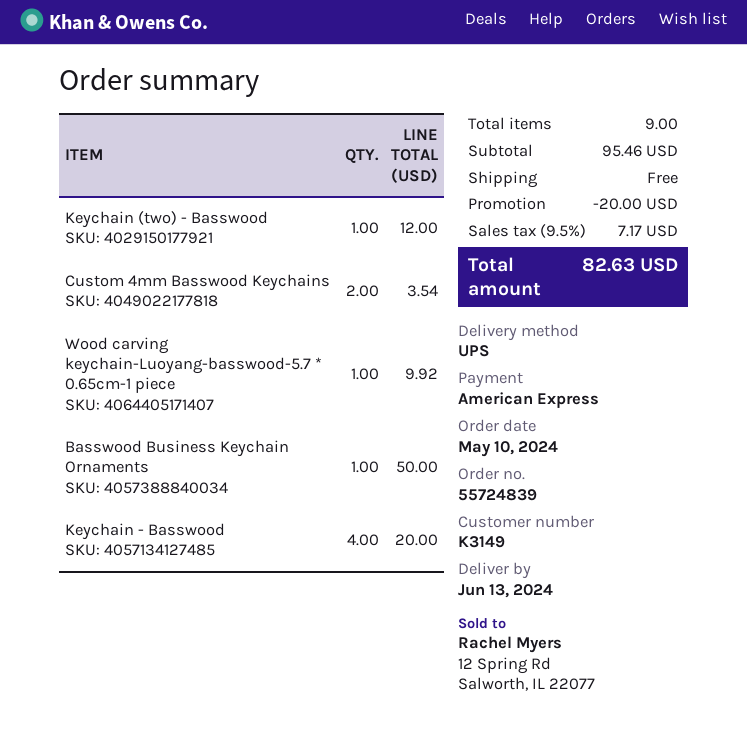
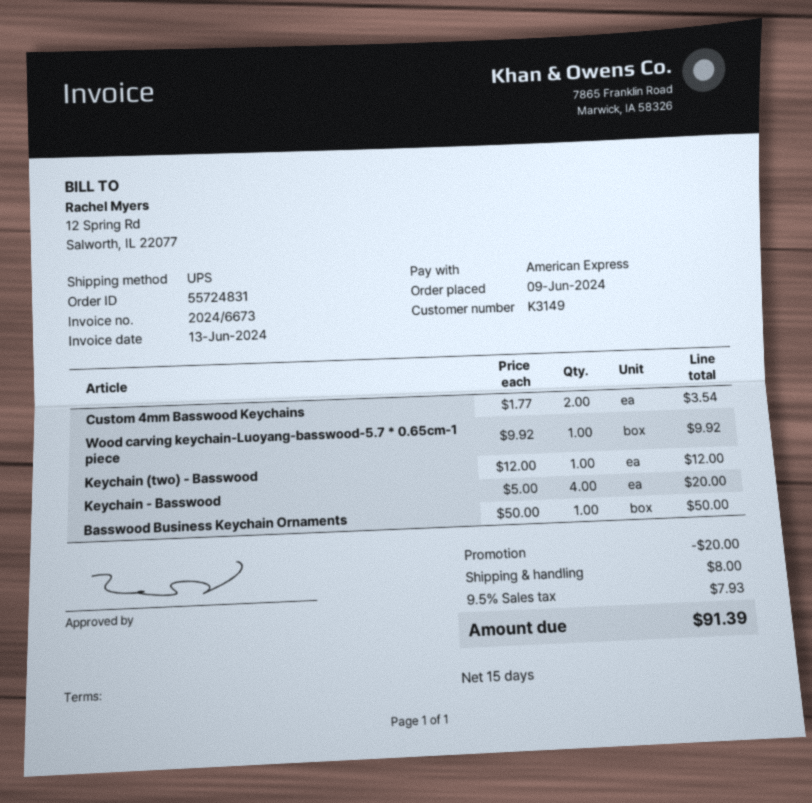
order number: 55724839 -> 55724831
order date: 2024-05-10 -> 2024-06-09
shipping: 0.00 -> 8.00
tax: 9.5% = 7.17 -> 9.5% = 7.93
total: 82.63 -> 91.39

